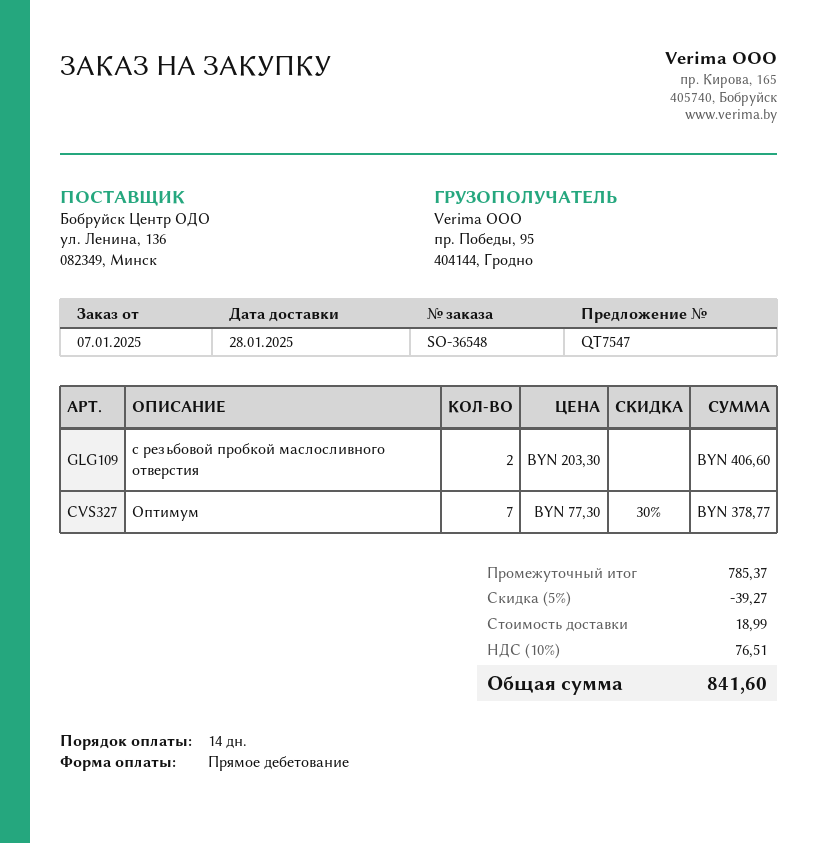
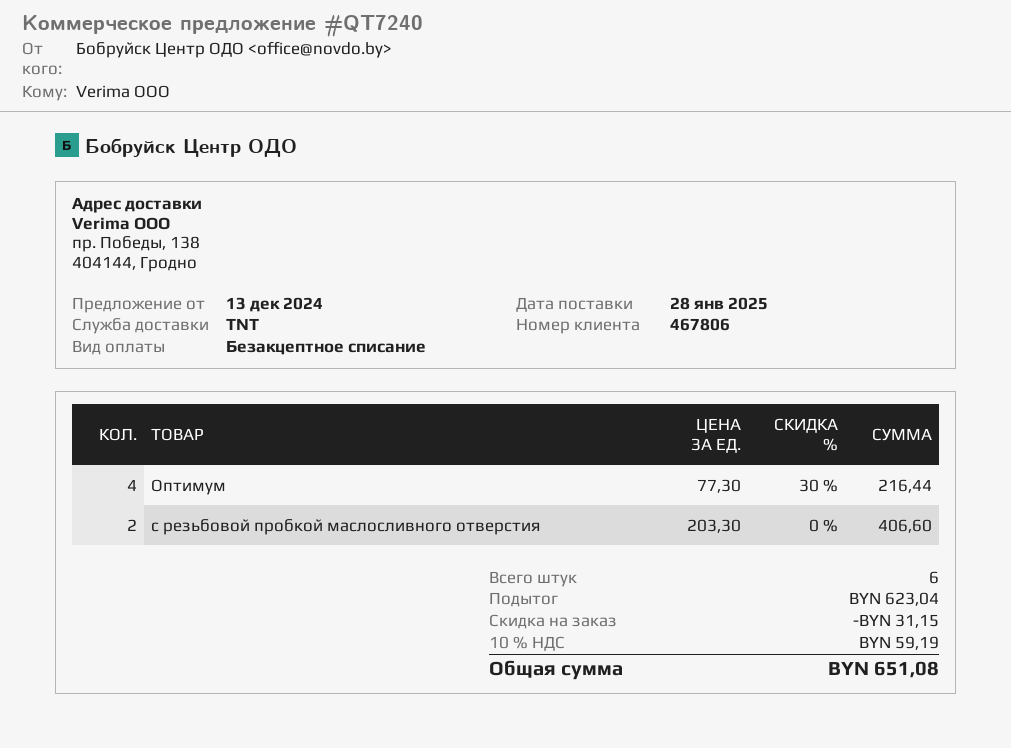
quote number: QT7547 -> QT7240
ship to: пр. Победы, 95, 404144, Гродно -> пр. Победы, 138, 404144, Гродно
Оптимум: 7 x 77.30 - 30% = 378.77 -> 4 x 77.30 - 30% = 216.44
subtotal: 785.37 -> 623.04
discount: 39.27 -> 31.15
shipping: 18.99 -> none
tax: 10% = 76.51 -> 10% = 59.19
total: 841.60 -> 651.08

